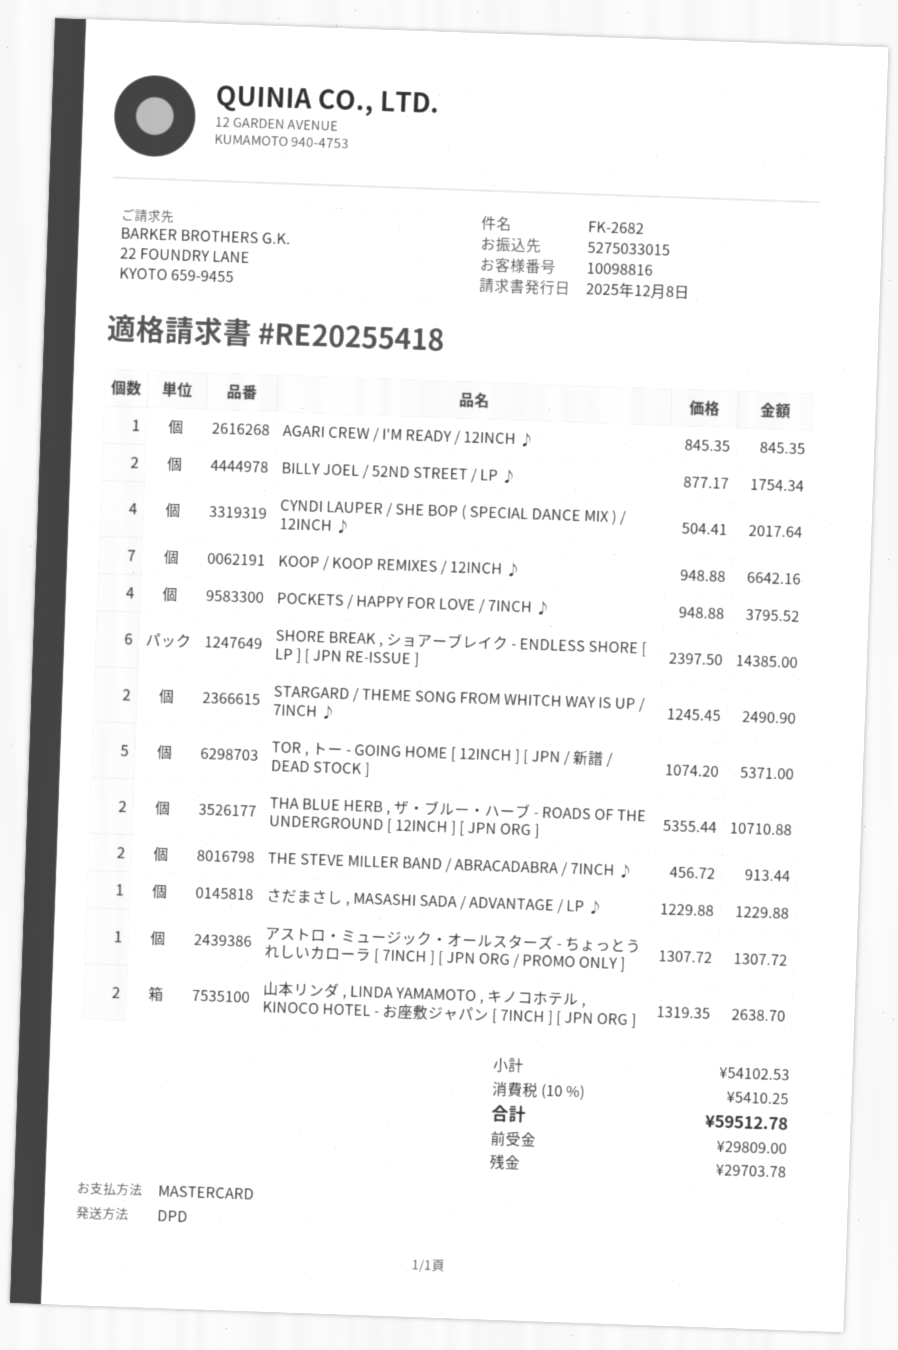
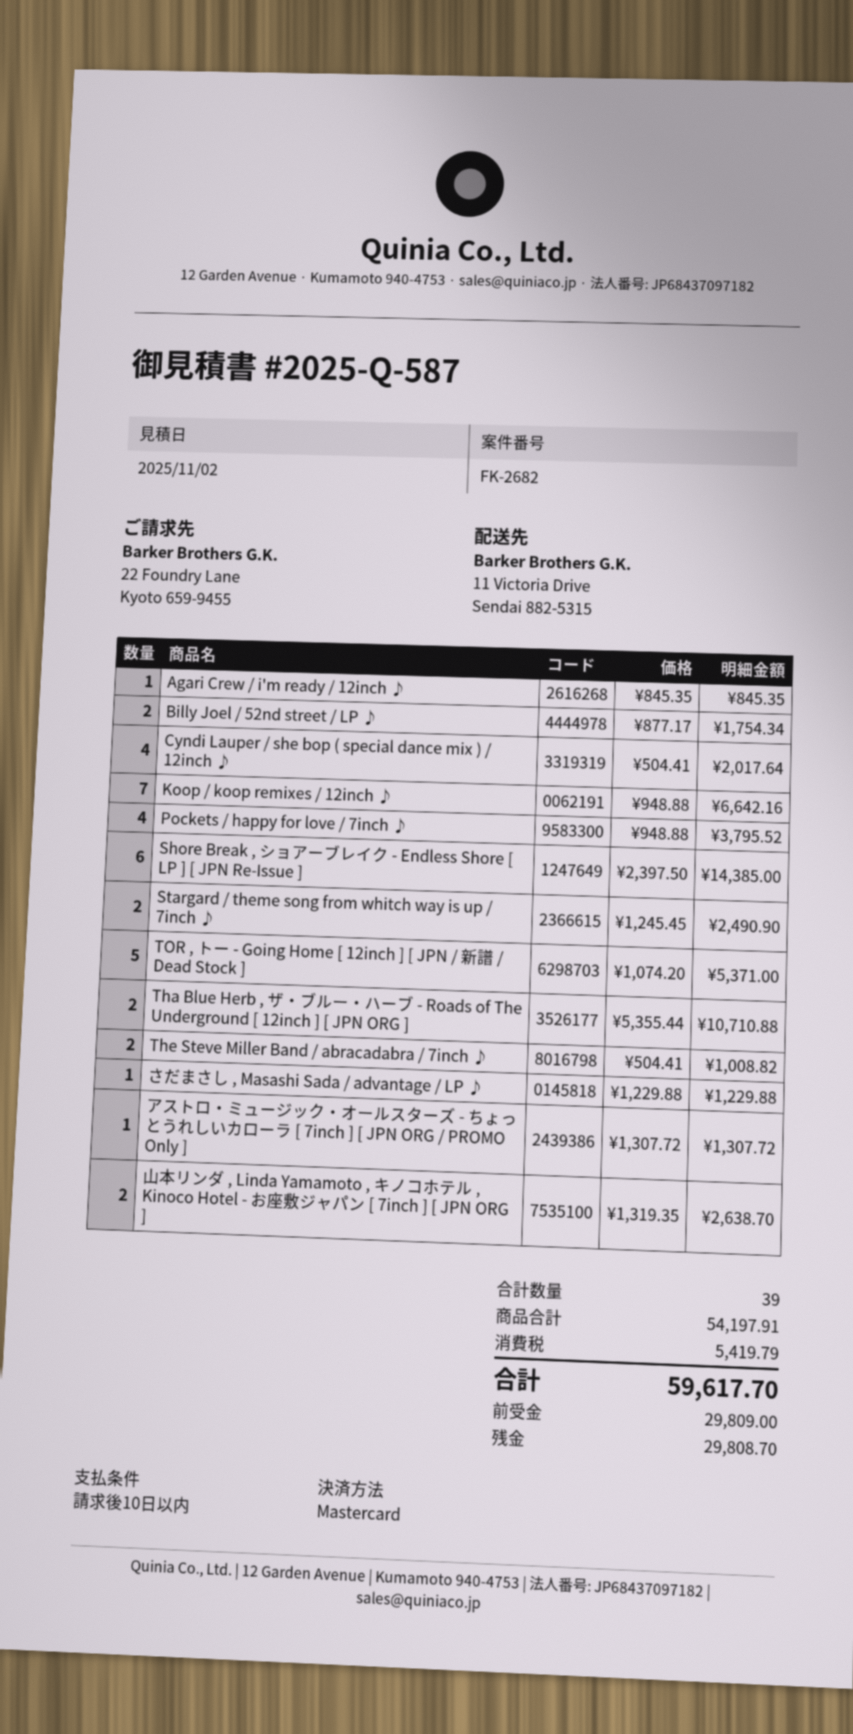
THE STEVE MILLER BAND / ABRACADABRA / 7INCH ♪: 2 x 456.72 = 913.44 -> 2 x 504.41 = 1008.82
subtotal: 54102.53 -> 54197.91
tax: 5410.25 -> 5419.79
total: 59512.78 -> 59617.70
balance: 29703.78 -> 29808.70

